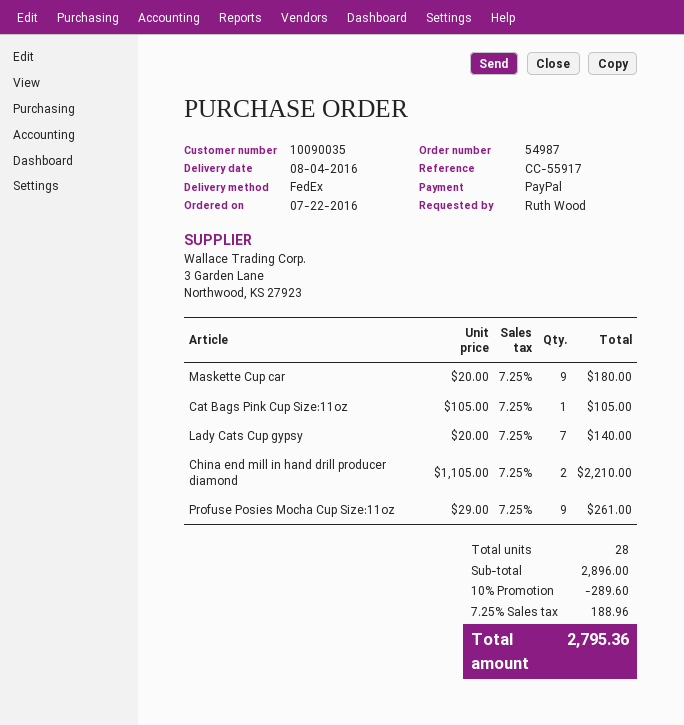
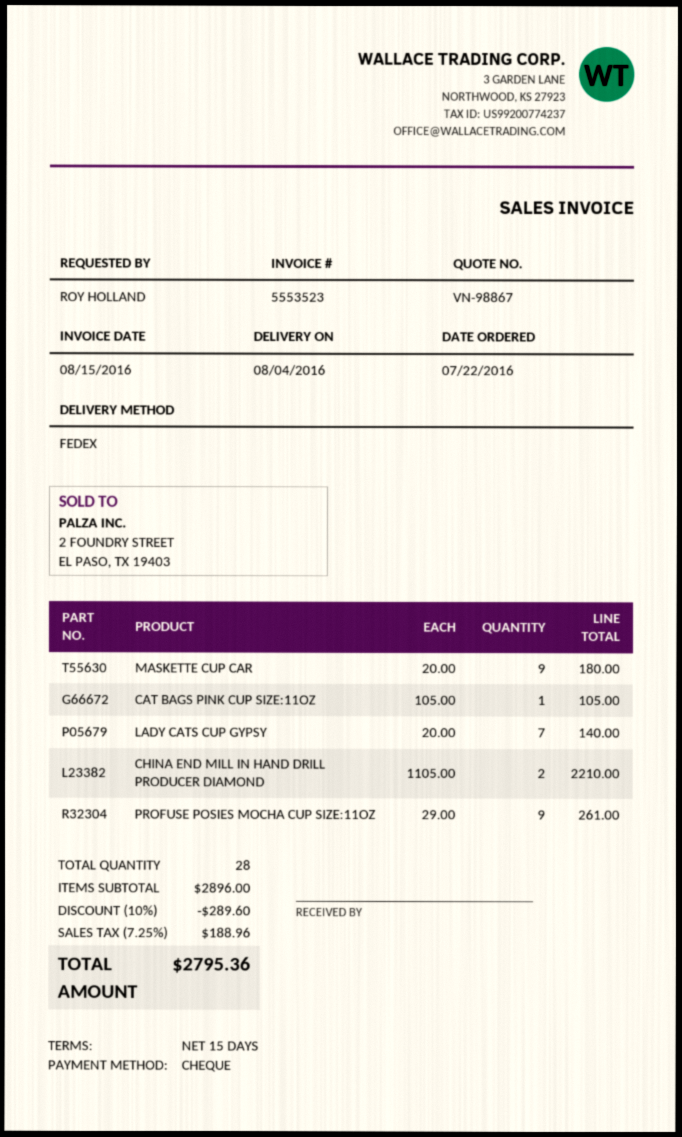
ordered by: Ruth Wood -> ROY HOLLAND
payment method: PayPal -> cheque

